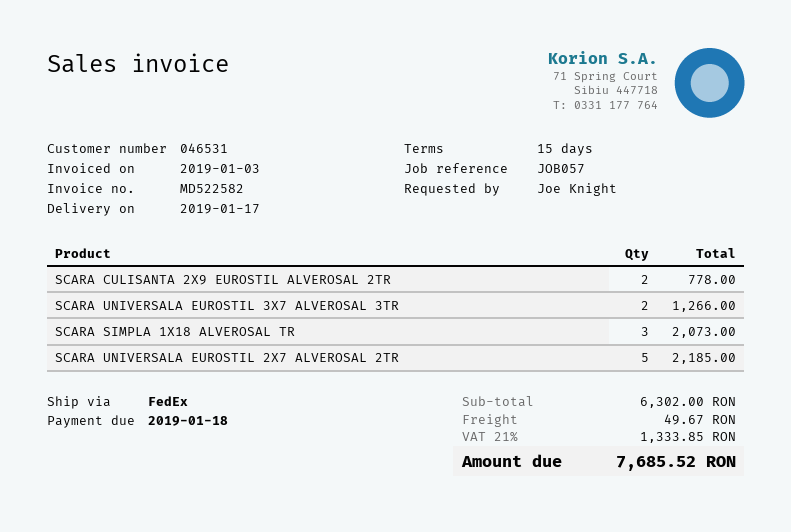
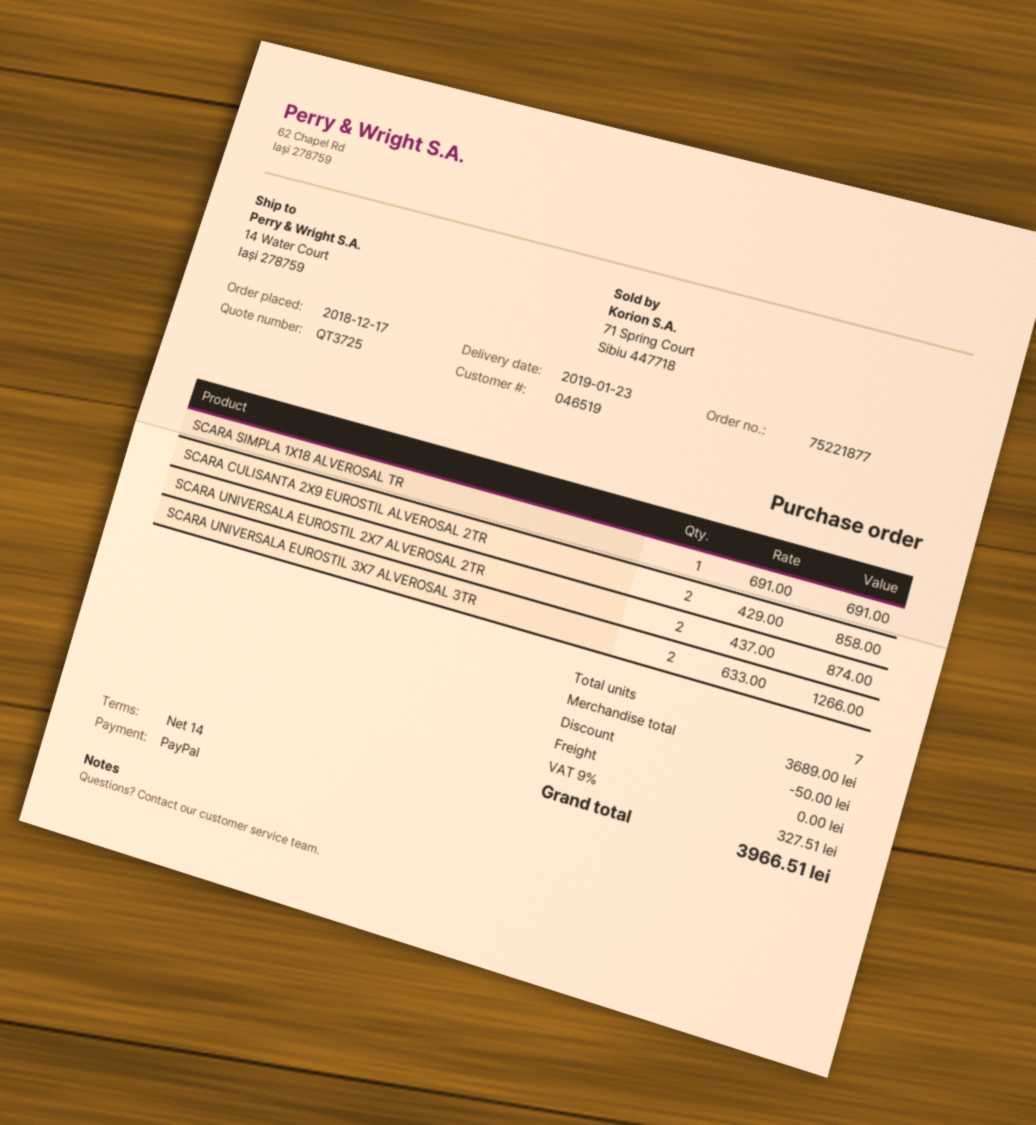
delivery date: 2019-01-17 -> 2019-01-23
payment terms: 15 days -> 14 days
customer number: 046531 -> 046519
SCARA CULISANTA 2X9 EUROSTIL ALVEROSAL 2TR: 2 for 778.00 -> 2 for 858.00
SCARA SIMPLA 1X18 ALVEROSAL TR: 3 for 2073.00 -> 1 for 691.00
SCARA UNIVERSALA EUROSTIL 2X7 ALVEROSAL 2TR: 5 for 2185.00 -> 2 for 874.00
subtotal: 6302.00 -> 3689.00
discount: none -> 50.00
shipping: 49.67 -> 0.00
tax: 21% = 1333.85 -> 9% = 327.51
total: 7685.52 -> 3966.51

